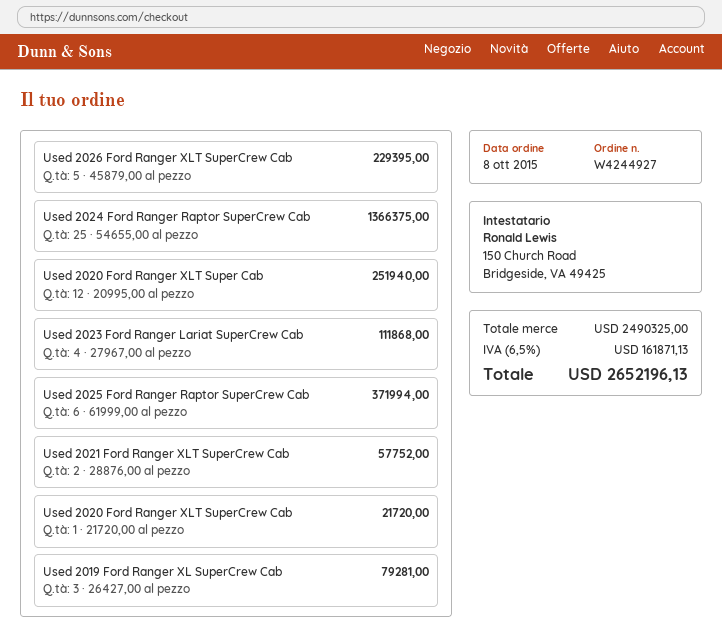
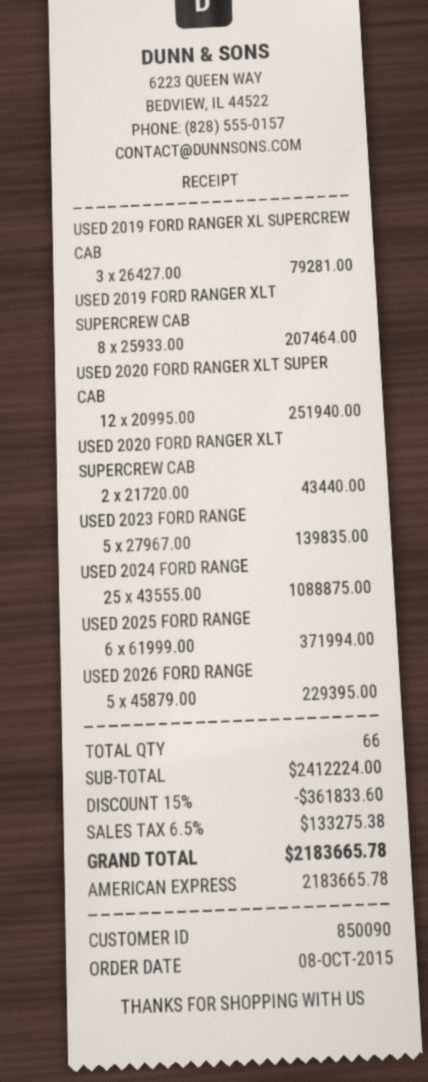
Used 2024 Ford Ranger Raptor SuperCrew Cab: 25 x 54655.00 = 1366375.00 -> 25 x 43555.00 = 1088875.00
Used 2023 Ford Ranger Lariat SuperCrew Cab: 4 x 27967.00 = 111868.00 -> 5 x 27967.00 = 139835.00
Used 2021 Ford Ranger XLT SuperCrew Cab: 2 x 28876.00 = 57752.00 -> none
Used 2020 Ford Ranger XLT SuperCrew Cab: 1 x 21720.00 = 21720.00 -> 2 x 21720.00 = 43440.00
USED 2019 FORD RANGER XLT SUPERCREW CAB: none -> 8 x 25933.00 = 207464.00
subtotal: 2490325.00 -> 2412224.00
discount: none -> 15% = 361833.60
tax: 6.5% = 161871.13 -> 6.5% = 133275.38
total: 2652196.13 -> 2183665.78

